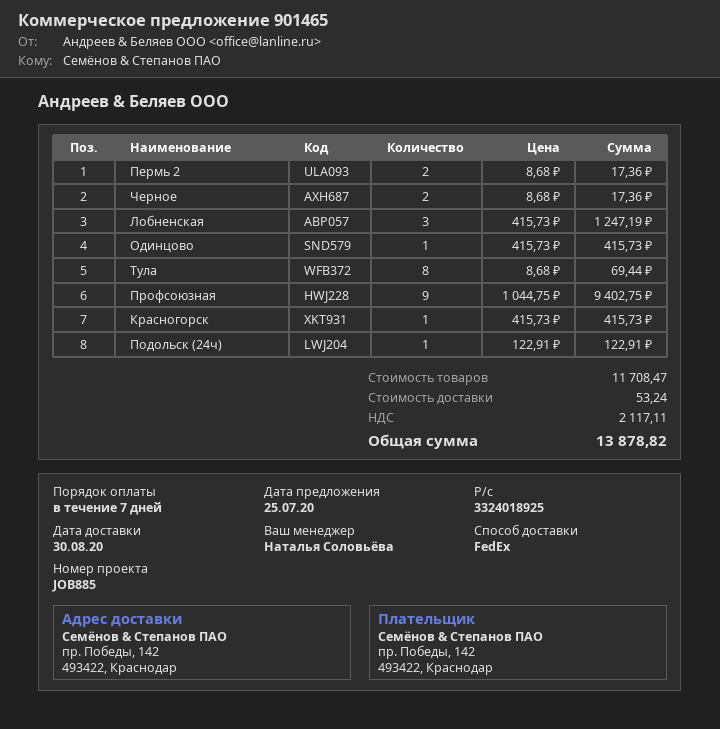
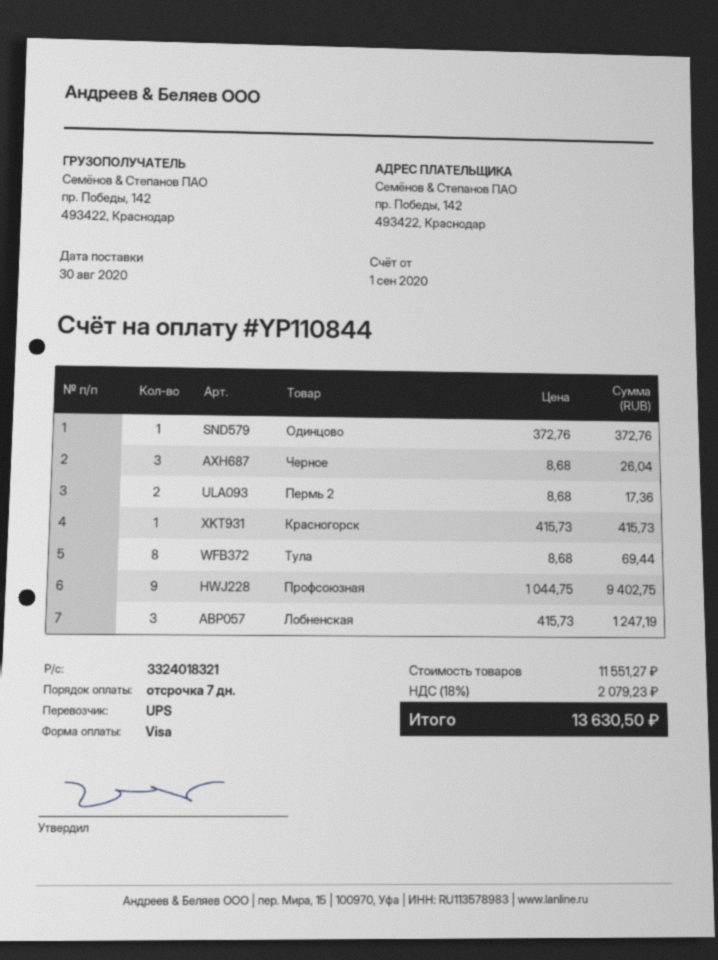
bank account: 3324018925 -> 3324018321
shipping method: FedEx -> UPS
Черное: 2 x 8.68 = 17.36 -> 3 x 8.68 = 26.04
Одинцово: 1 x 415.73 = 415.73 -> 1 x 372.76 = 372.76
Подольск (24ч): 1 x 122.91 = 122.91 -> none
subtotal: 11708.47 -> 11551.27
shipping: 53.24 -> none
tax: 2117.11 -> 2079.23
total: 13878.82 -> 13630.50

